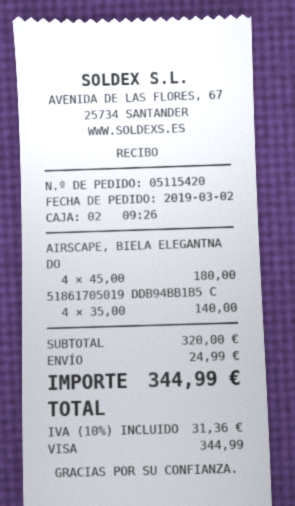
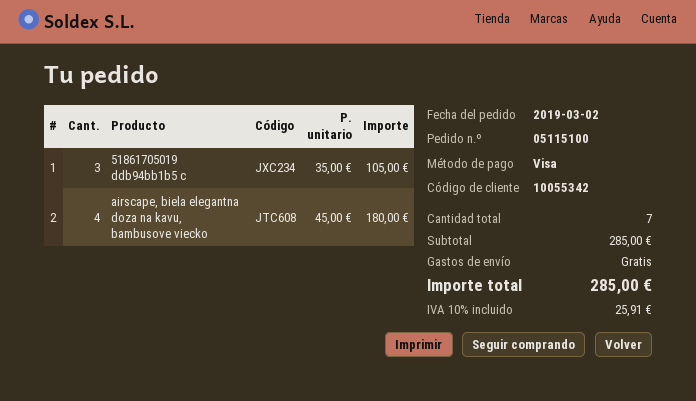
order number: 05115420 -> 05115100
51861705019 DDB94BB1B5 C: 4 x 35.00 = 140.00 -> 3 x 35.00 = 105.00
subtotal: 320.00 -> 285.00
shipping: 24.99 -> 0.00
tax: 10% = 31.36 -> 10% = 25.91
total: 344.99 -> 285.00

